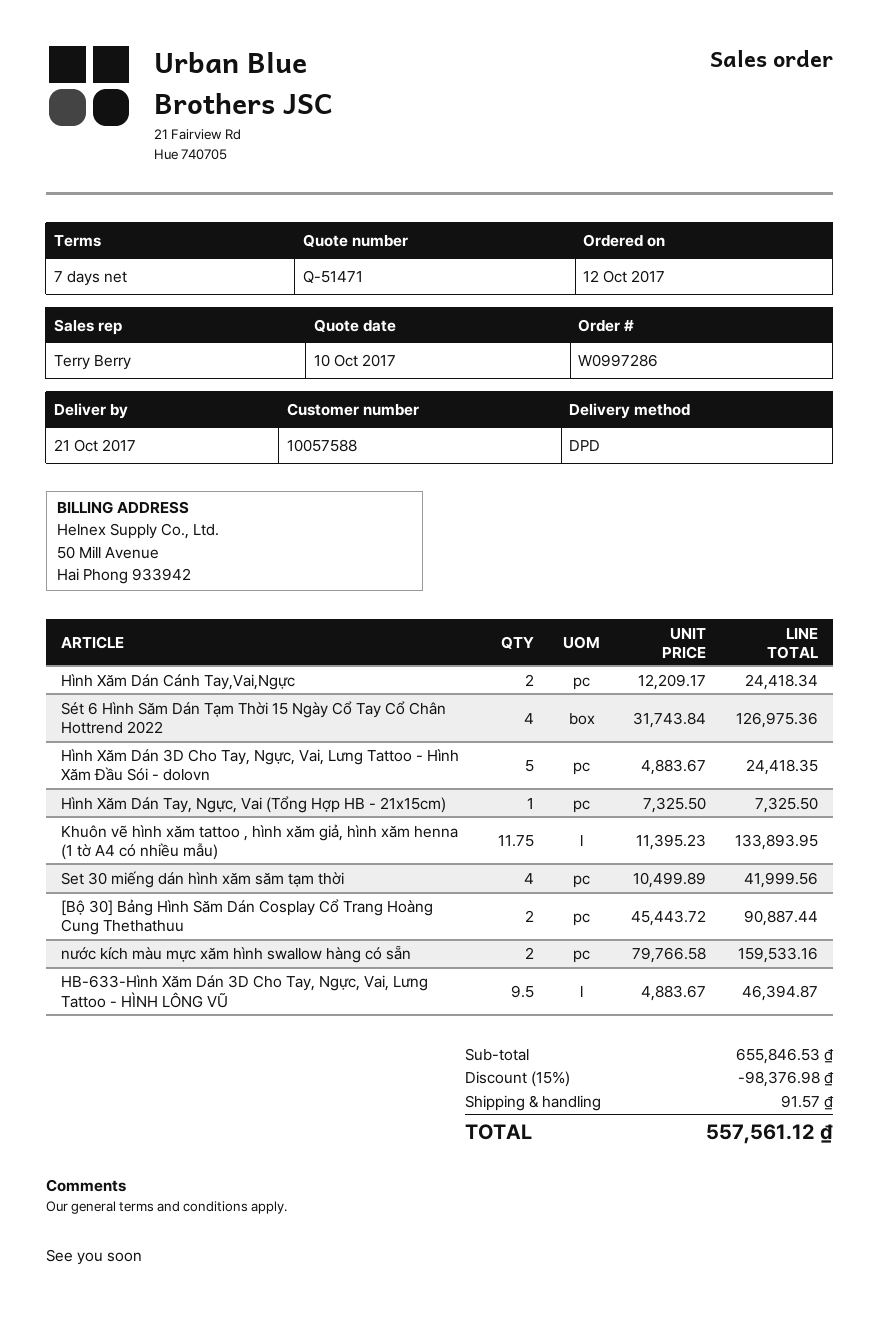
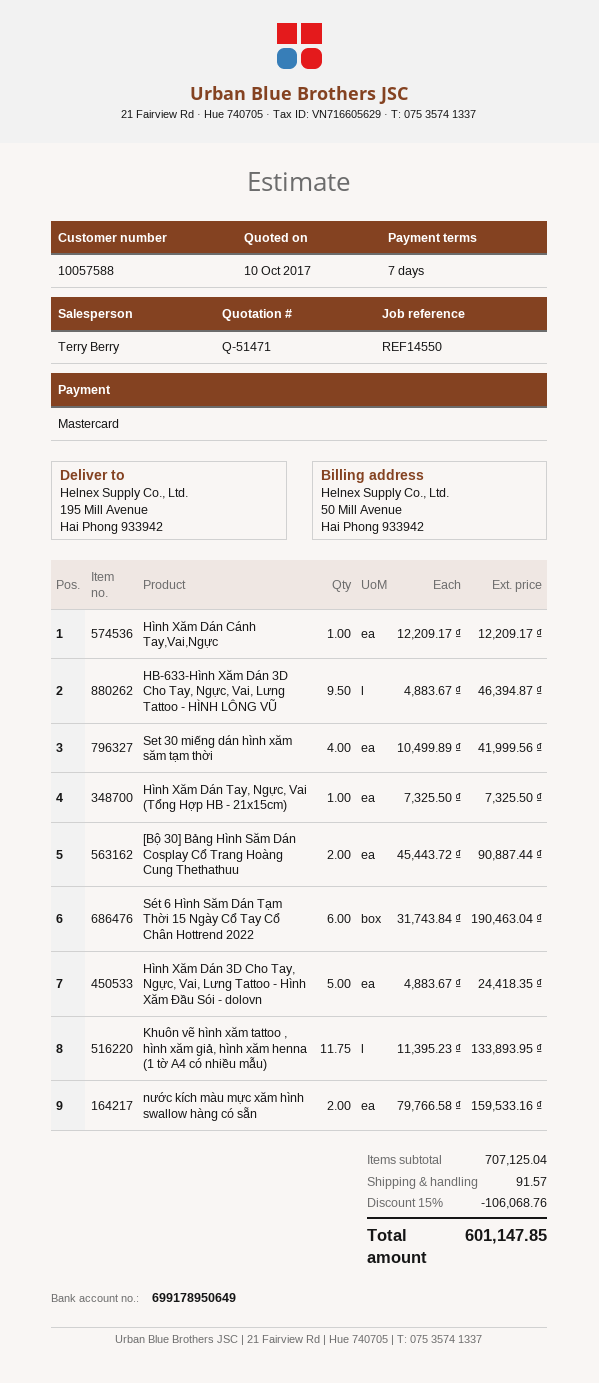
Hình Xăm Dán Cánh Tay,Vai,Ngực: 2 x 12209.17 = 24418.34 -> 1 x 12209.17 = 12209.17
Sét 6 Hình Săm Dán Tạm Thời 15 Ngày Cổ Tay Cổ Chân Hottrend 2022: 4 x 31743.84 = 126975.36 -> 6 x 31743.84 = 190463.04
subtotal: 655846.53 -> 707125.04
discount: 15% = 98376.98 -> 15% = 106068.76
total: 557561.12 -> 601147.85

